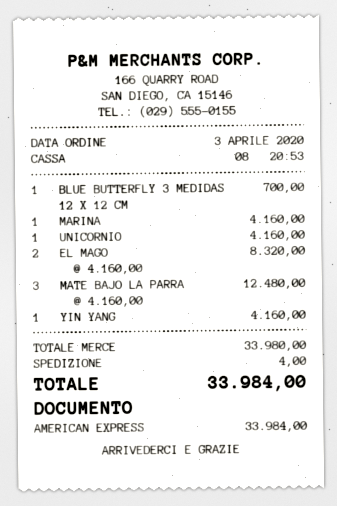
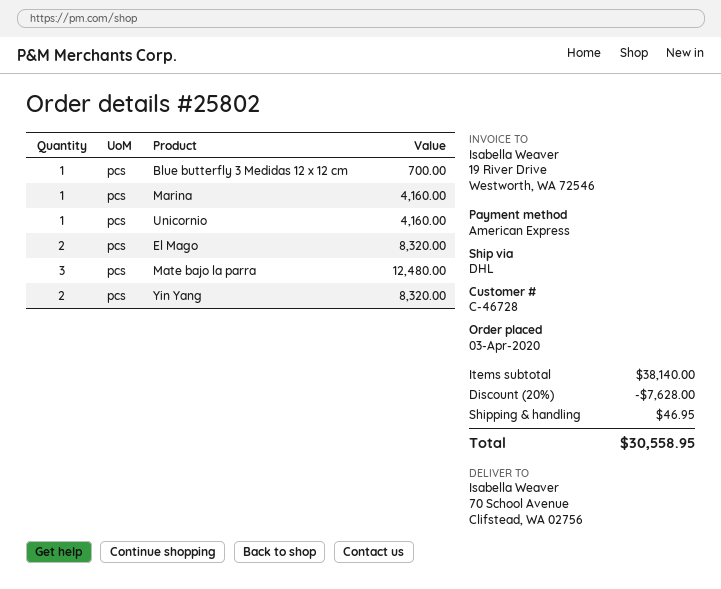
YIN YANG: 1 for 4160.00 -> 2 for 8320.00
subtotal: 33980.00 -> 38140.00
discount: none -> 20% = 7628.00
shipping: 4.00 -> 46.95
total: 33984.00 -> 30558.95

